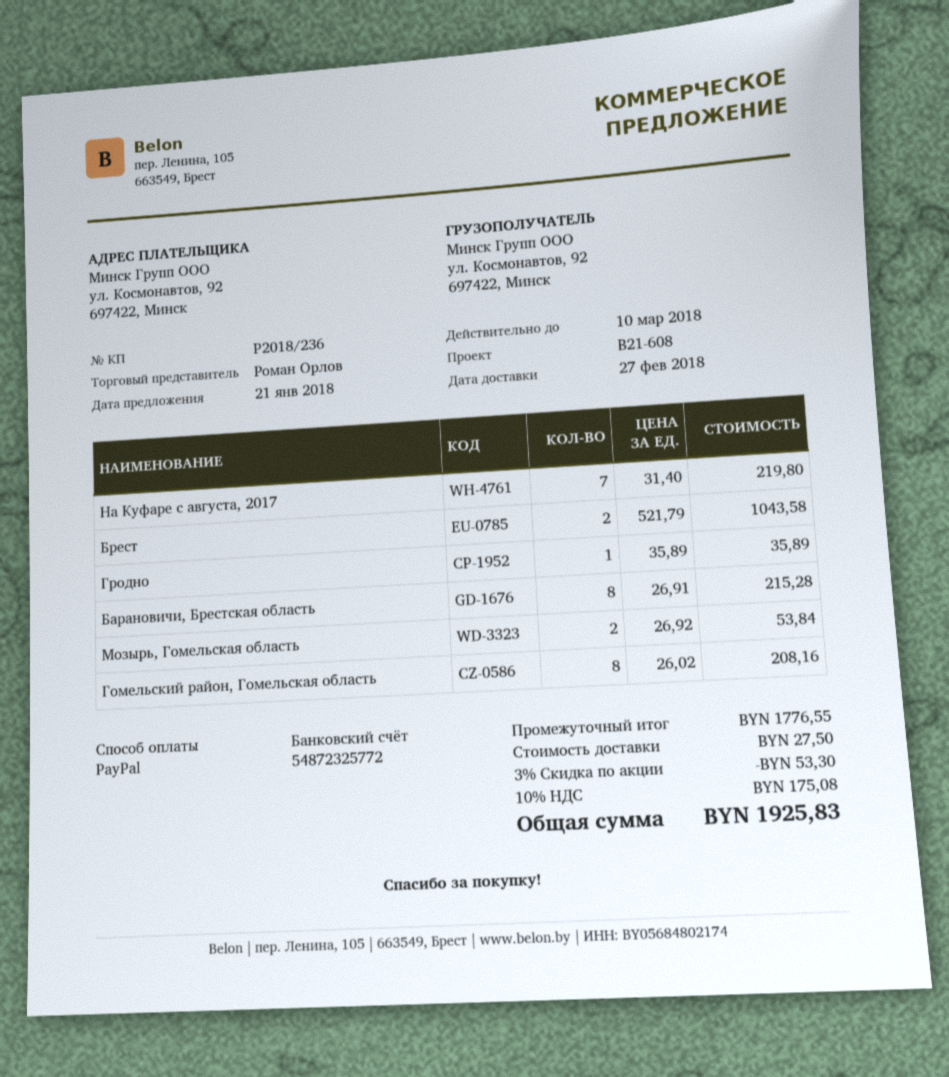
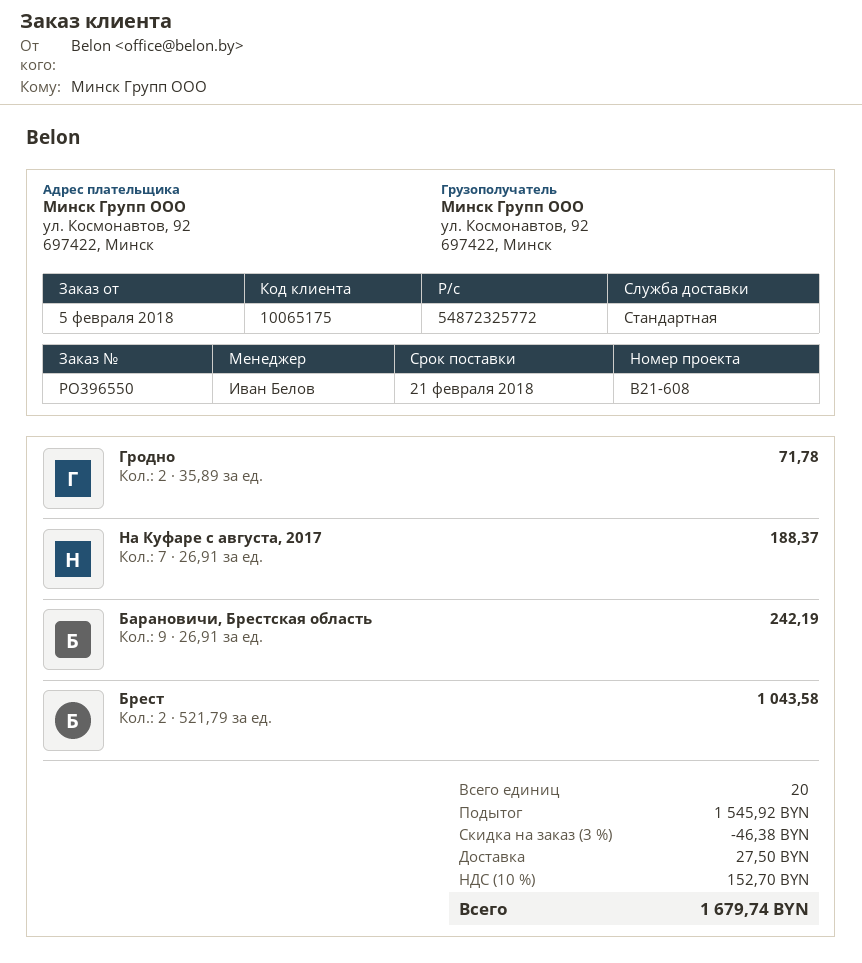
delivery date: 2018-02-27 -> 2018-02-21
sales rep: Роман Орлов -> Иван Белов
На Куфаре с августа, 2017: 7 x 31.40 = 219.80 -> 7 x 26.91 = 188.37
Гродно: 1 x 35.89 = 35.89 -> 2 x 35.89 = 71.78
Барановичи, Брестская область: 8 x 26.91 = 215.28 -> 9 x 26.91 = 242.19
Мозырь, Гомельская область: 2 x 26.92 = 53.84 -> none
Гомельский район, Гомельская область: 8 x 26.02 = 208.16 -> none
subtotal: 1776.55 -> 1545.92
discount: 3% = 53.30 -> 3% = 46.38
tax: 10% = 175.08 -> 10% = 152.70
total: 1925.83 -> 1679.74

